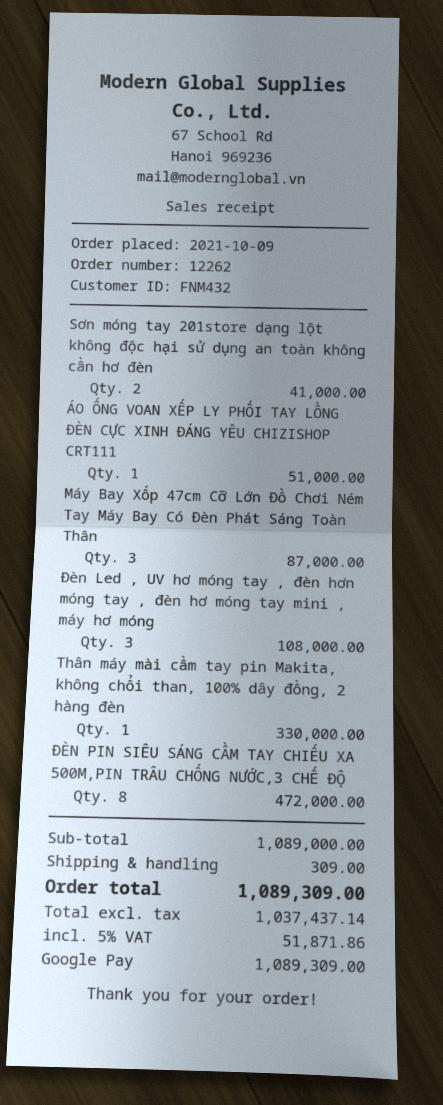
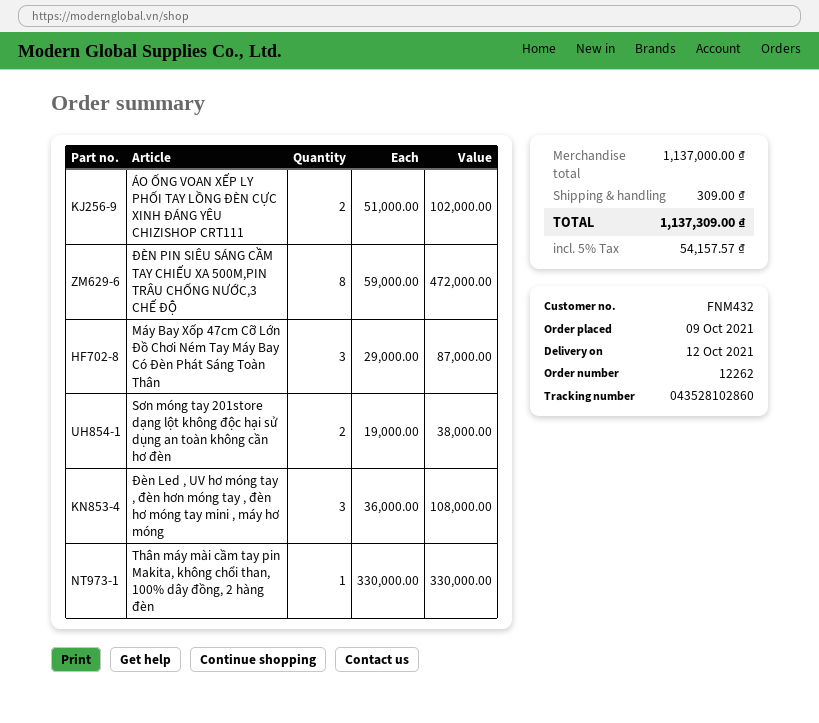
Sơn móng tay 201store dạng lột không độc hại sử dụng an toàn không cần hơ đèn: 2 for 41000.00 -> 2 for 38000.00
ÁO ỐNG VOAN XẾP LY PHỐI TAY LỒNG ĐÈN CỰC XINH ĐÁNG YÊU CHIZISHOP CRT111: 1 for 51000.00 -> 2 for 102000.00
subtotal: 1089000.00 -> 1137000.00
tax: 5% = 51871.86 -> 5% = 54157.57
total: 1089309.00 -> 1137309.00

